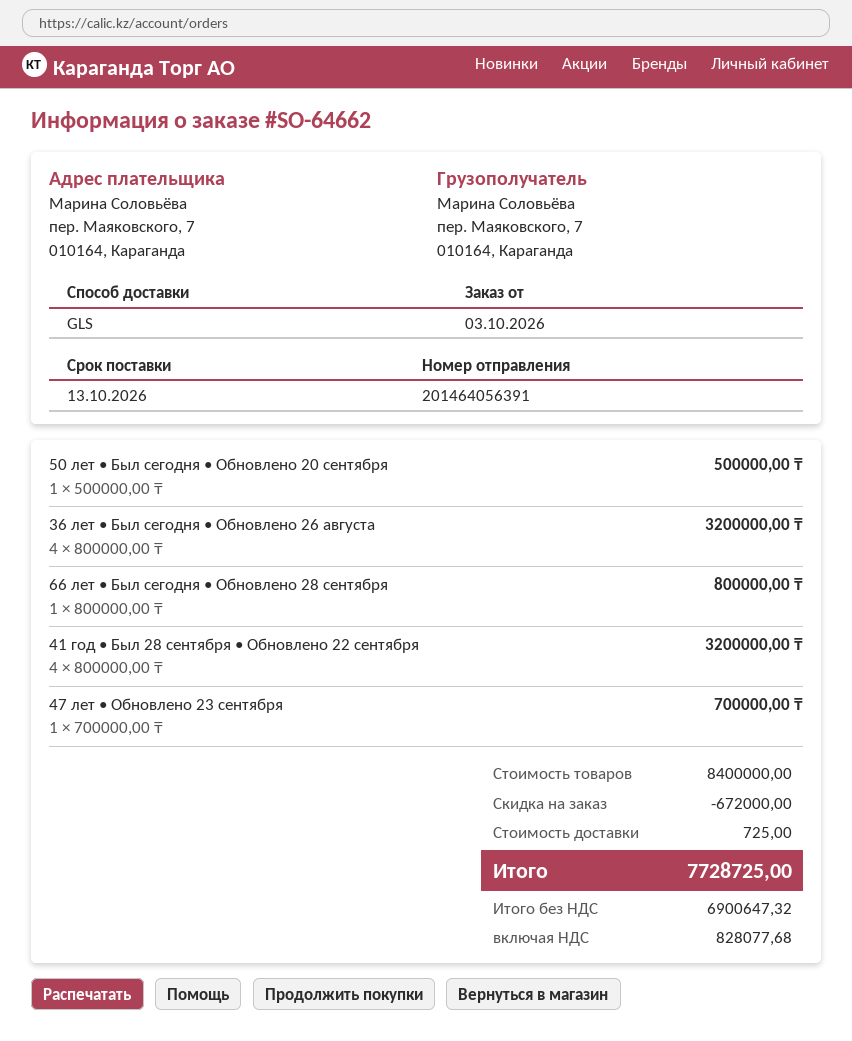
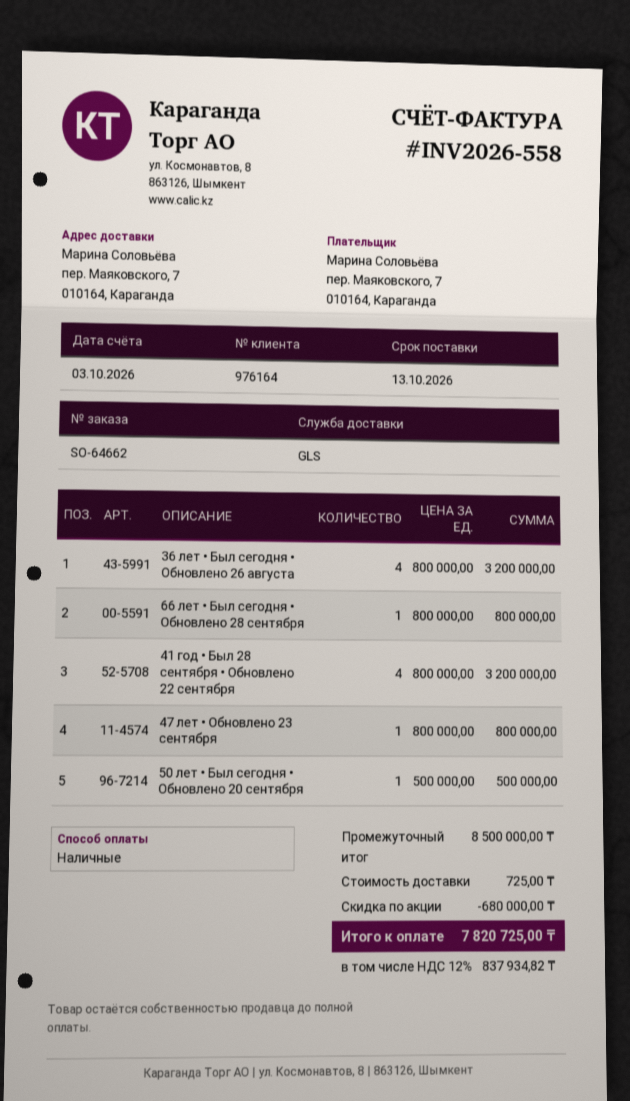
47 лет • Обновлено 23 сентября: 1 x 700000.00 = 700000.00 -> 1 x 800000.00 = 800000.00
subtotal: 8400000.00 -> 8500000.00
discount: 672000.00 -> 680000.00
tax: 828077.68 -> 837934.82
total: 7728725.00 -> 7820725.00

